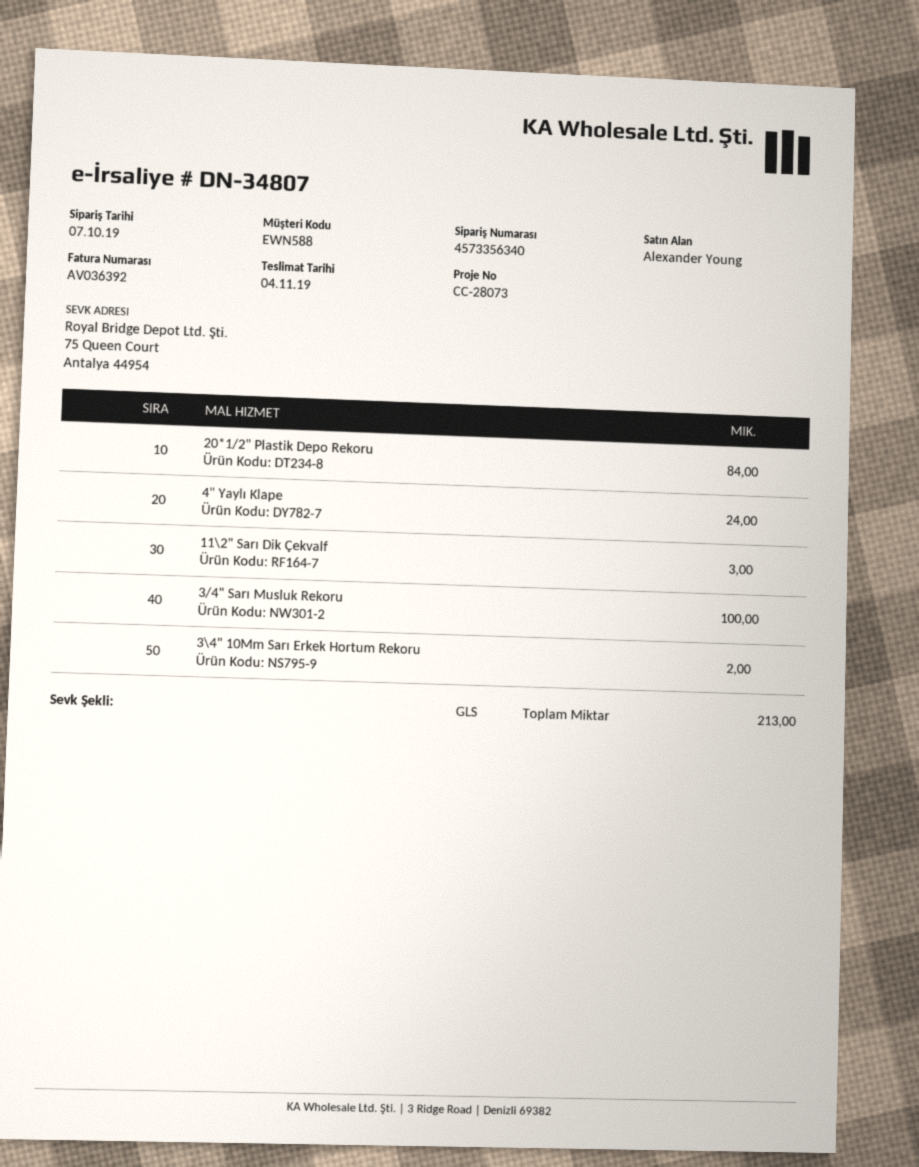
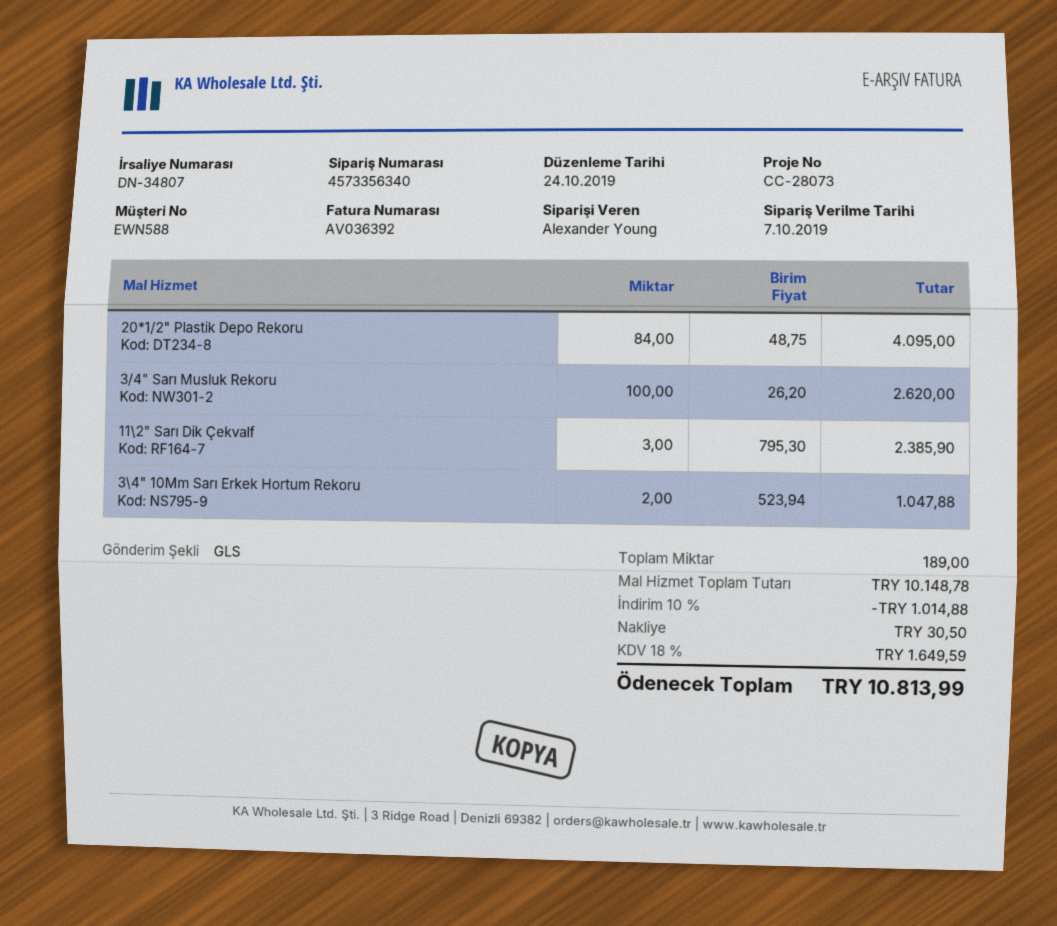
4" Yaylı Klape: 24 -> none
total quantity: 213 -> 189

